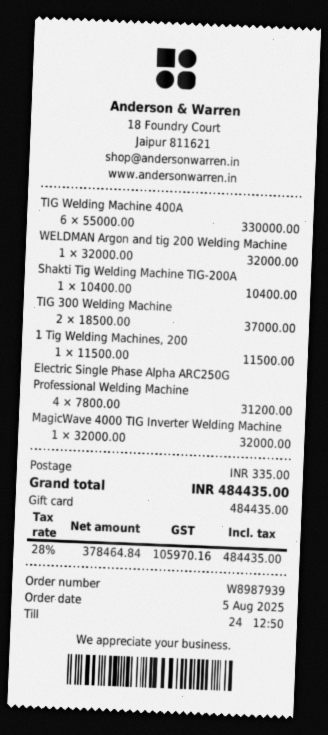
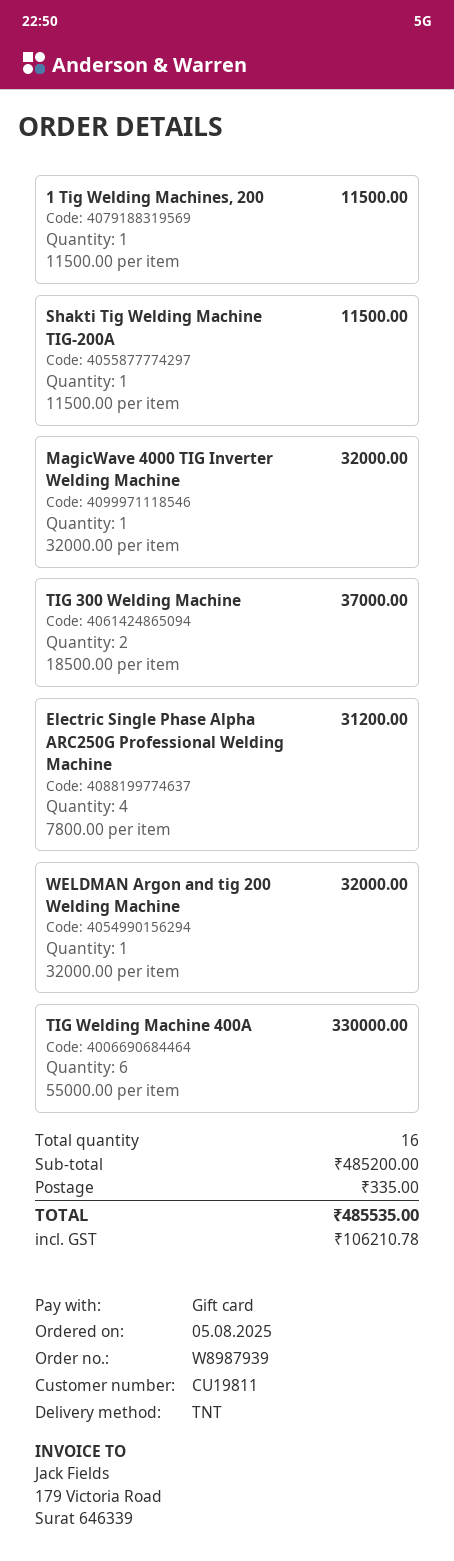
Shakti Tig Welding Machine TIG-200A: 1 x 10400.00 = 10400.00 -> 1 x 11500.00 = 11500.00
tax: 105970.16 -> 106210.78
total: 484435.00 -> 485535.00

